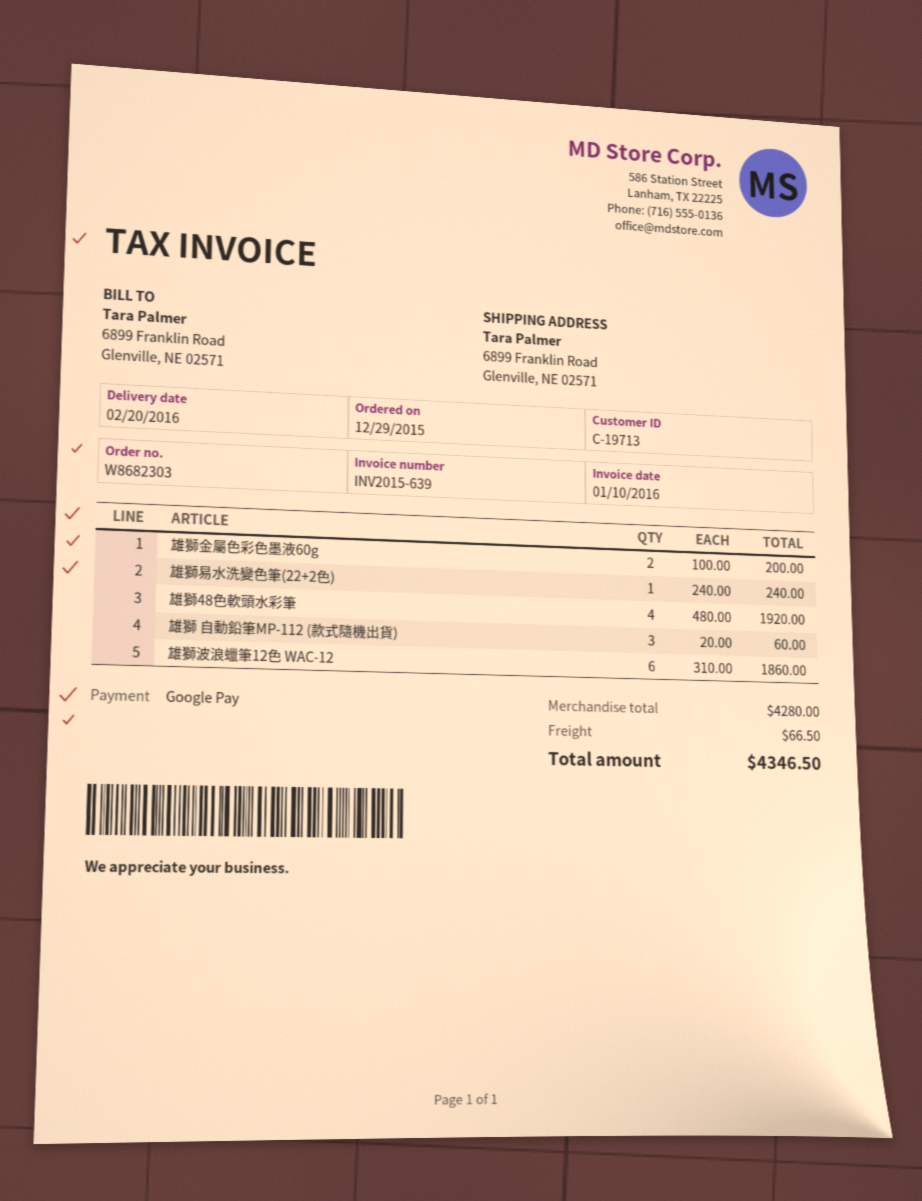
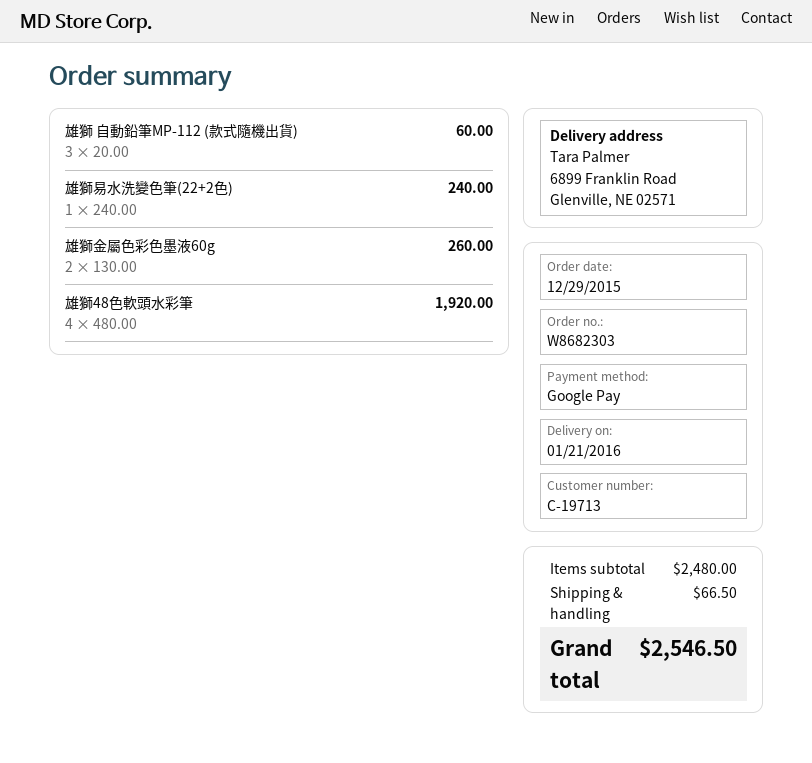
delivery date: 2016-02-20 -> 2016-01-21
雄獅金屬色彩色墨液60g: 2 x 100.00 = 200.00 -> 2 x 130.00 = 260.00
雄獅波浪蠟筆12色 WAC-12: 6 x 310.00 = 1860.00 -> none
subtotal: 4280.00 -> 2480.00
total: 4346.50 -> 2546.50

